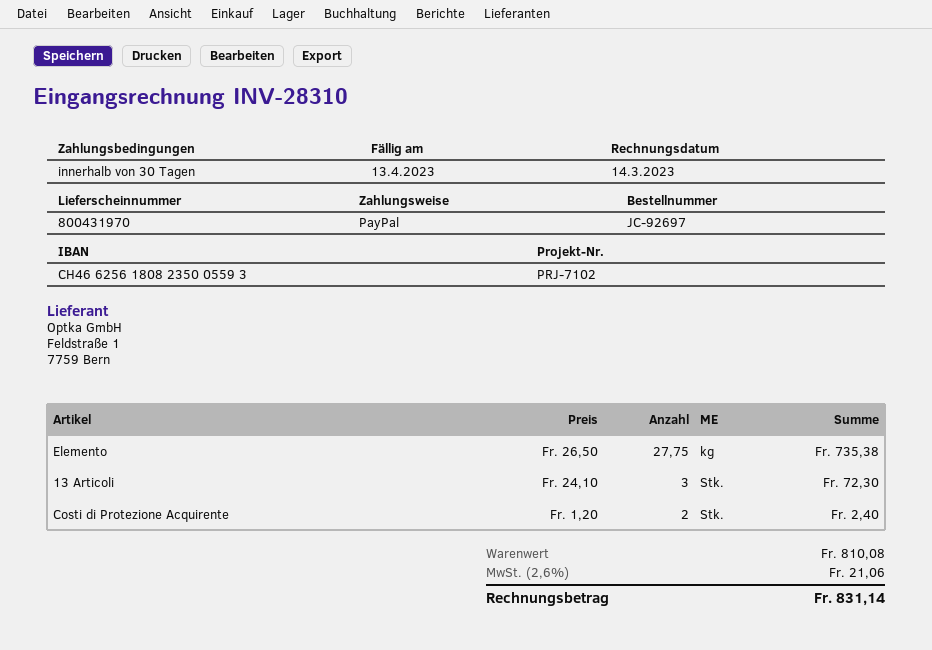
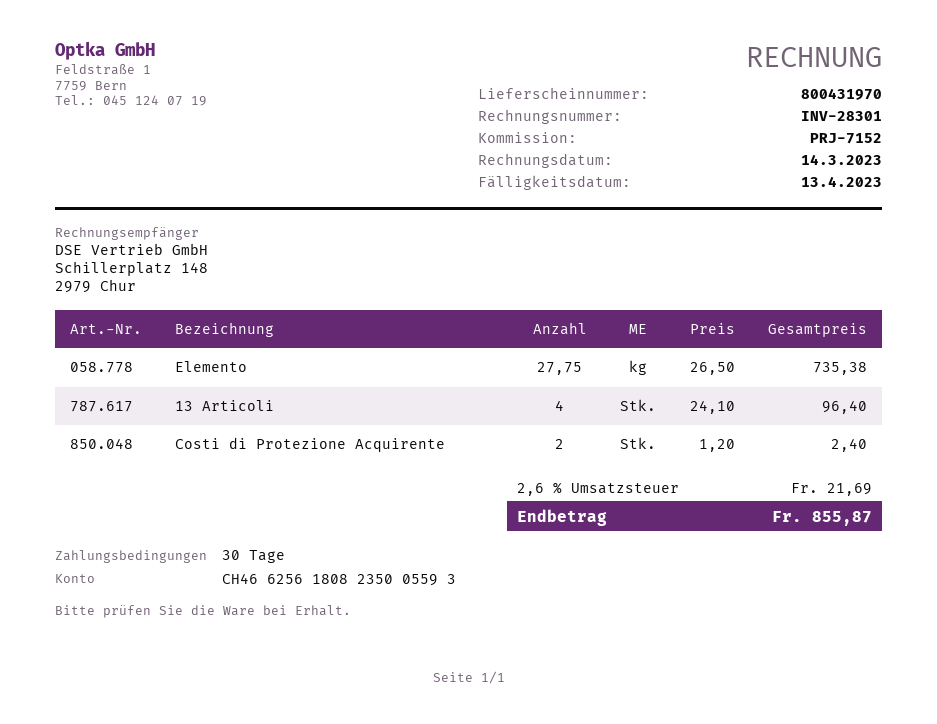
invoice number: INV-28310 -> INV-28301
reference: PRJ-7102 -> PRJ-7152
13 Articoli: 3 x 24.10 = 72.30 -> 4 x 24.10 = 96.40
tax: 2.6% = 21.06 -> 2.6% = 21.69
total: 831.14 -> 855.87

